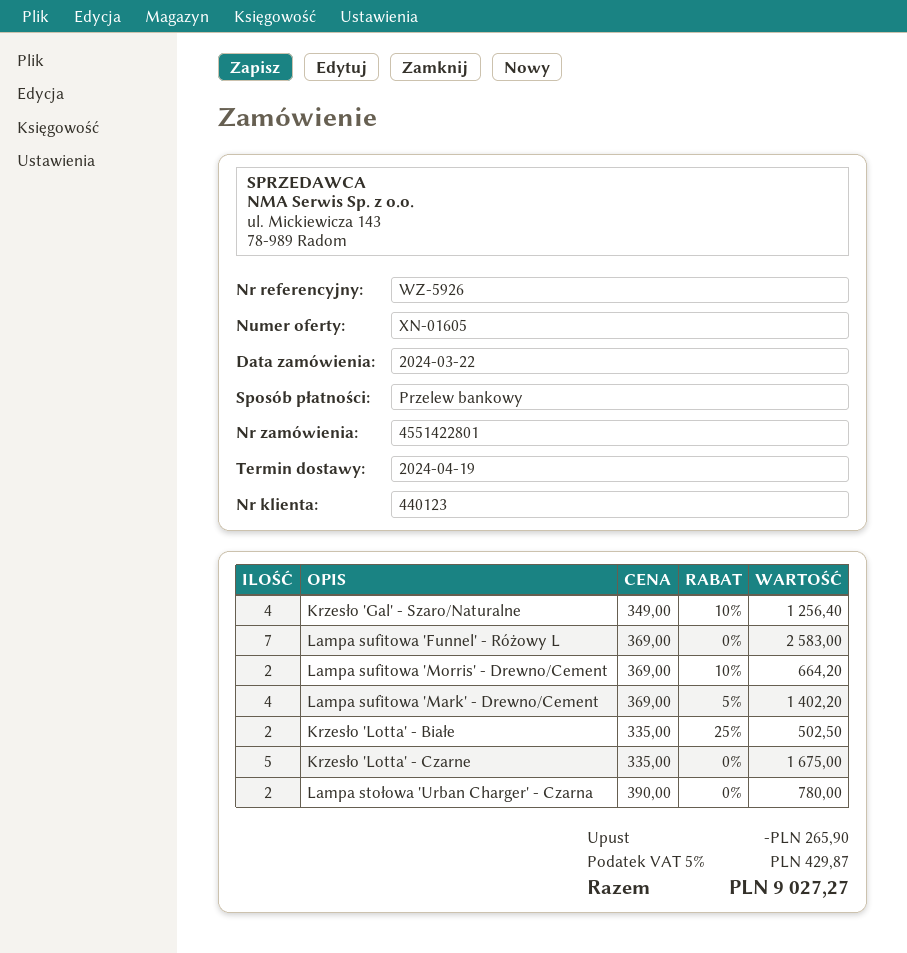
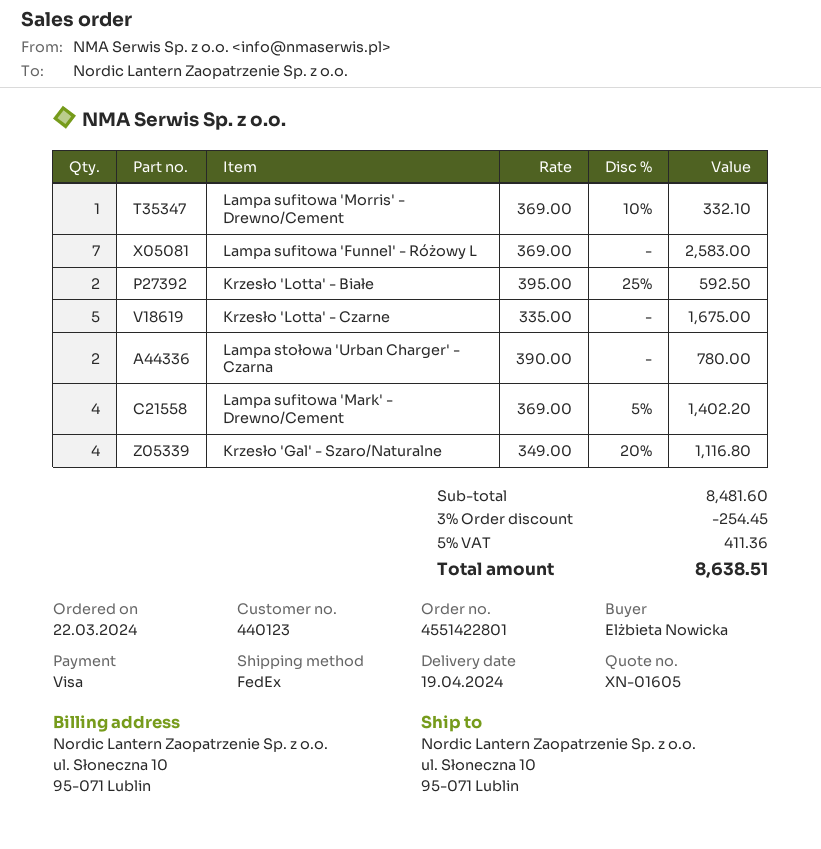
payment method: bank transfer -> Visa
Krzesło 'Gal' - Szaro/Naturalne: 4 x 349.00 - 10% = 1256.40 -> 4 x 349.00 - 20% = 1116.80
Lampa sufitowa 'Morris' - Drewno/Cement: 2 x 369.00 - 10% = 664.20 -> 1 x 369.00 - 10% = 332.10
Krzesło 'Lotta' - Białe: 2 x 335.00 - 25% = 502.50 -> 2 x 395.00 - 25% = 592.50
discount: 265.90 -> 254.45
tax: 5% = 429.87 -> 5% = 411.36
total: 9027.27 -> 8638.51

